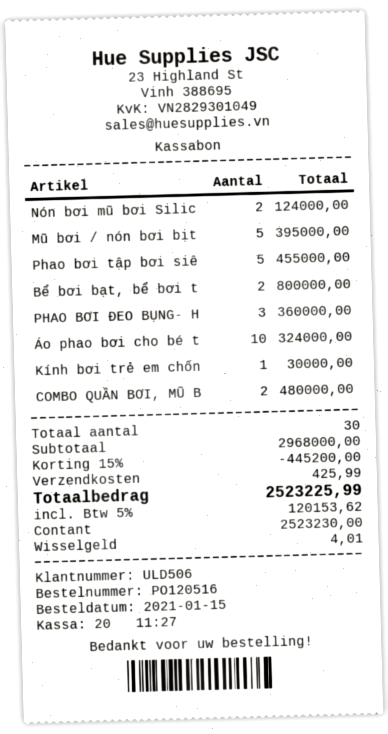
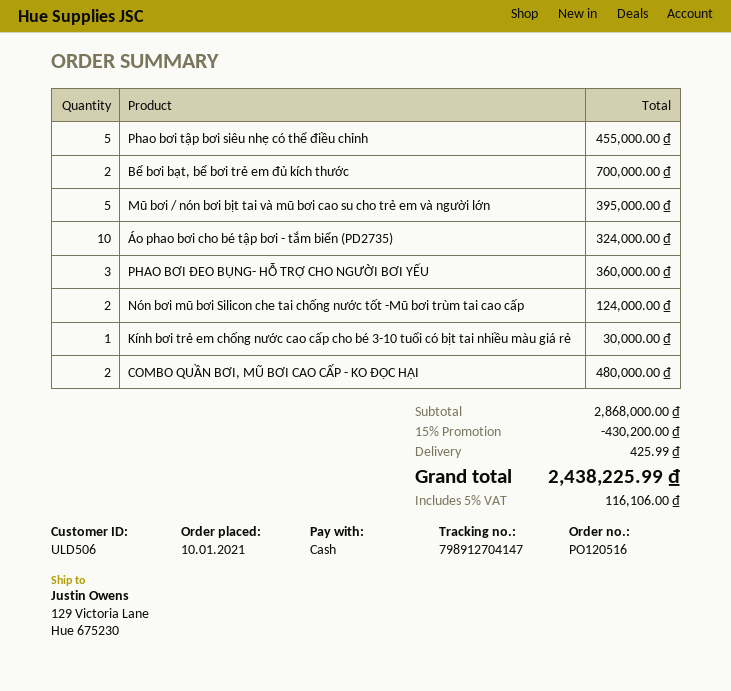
order date: 2021-01-15 -> 2021-01-10
Bể bơi bạt, bể bơi t: 2 for 800000.00 -> 2 for 700000.00
subtotal: 2968000.00 -> 2868000.00
discount: 15% = 445200.00 -> 15% = 430200.00
tax: 5% = 120153.62 -> 5% = 116106.00
total: 2523225.99 -> 2438225.99

